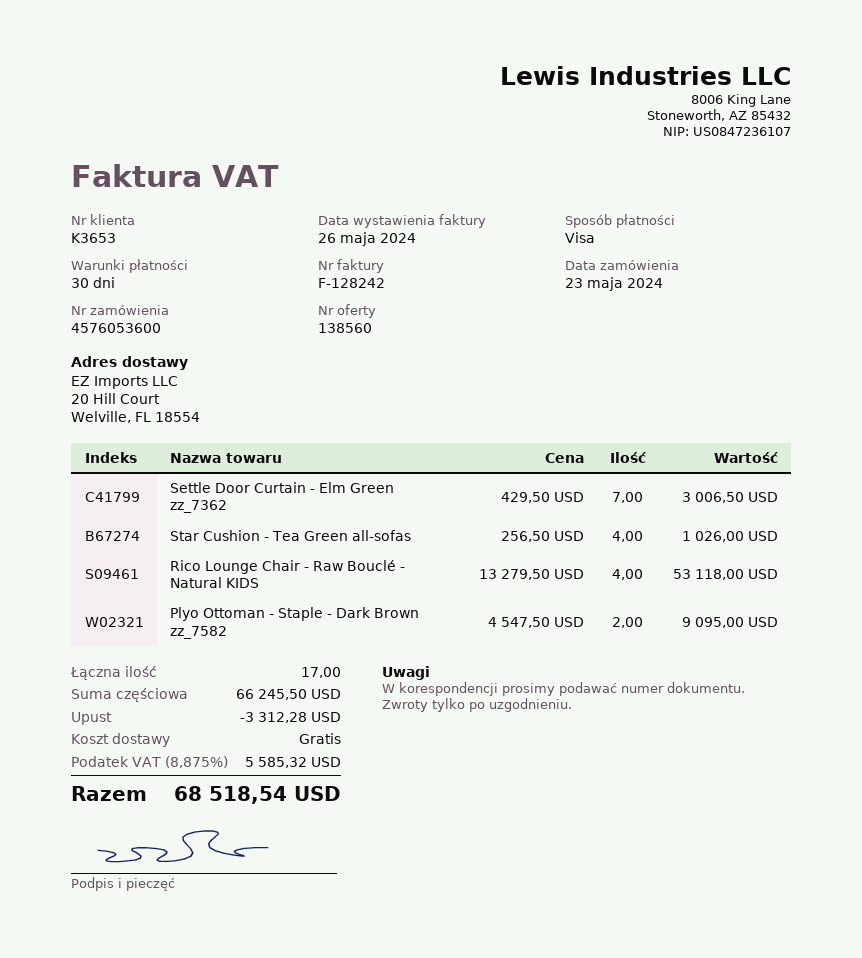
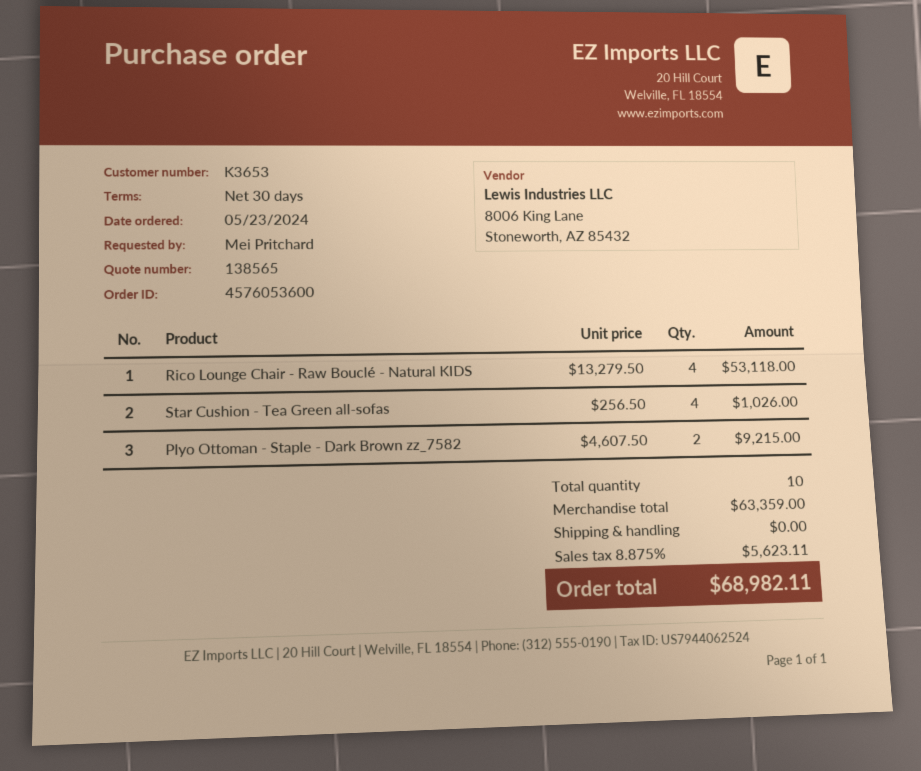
quote number: 138560 -> 138565
Settle Door Curtain - Elm Green zz_7362: 7 x 429.50 = 3006.50 -> none
Plyo Ottoman - Staple - Dark Brown zz_7582: 2 x 4547.50 = 9095.00 -> 2 x 4607.50 = 9215.00
total quantity: 17 -> 10
subtotal: 66245.50 -> 63359.00
discount: 3312.28 -> none
tax: 8.875% = 5585.32 -> 8.875% = 5623.11
total: 68518.54 -> 68982.11

